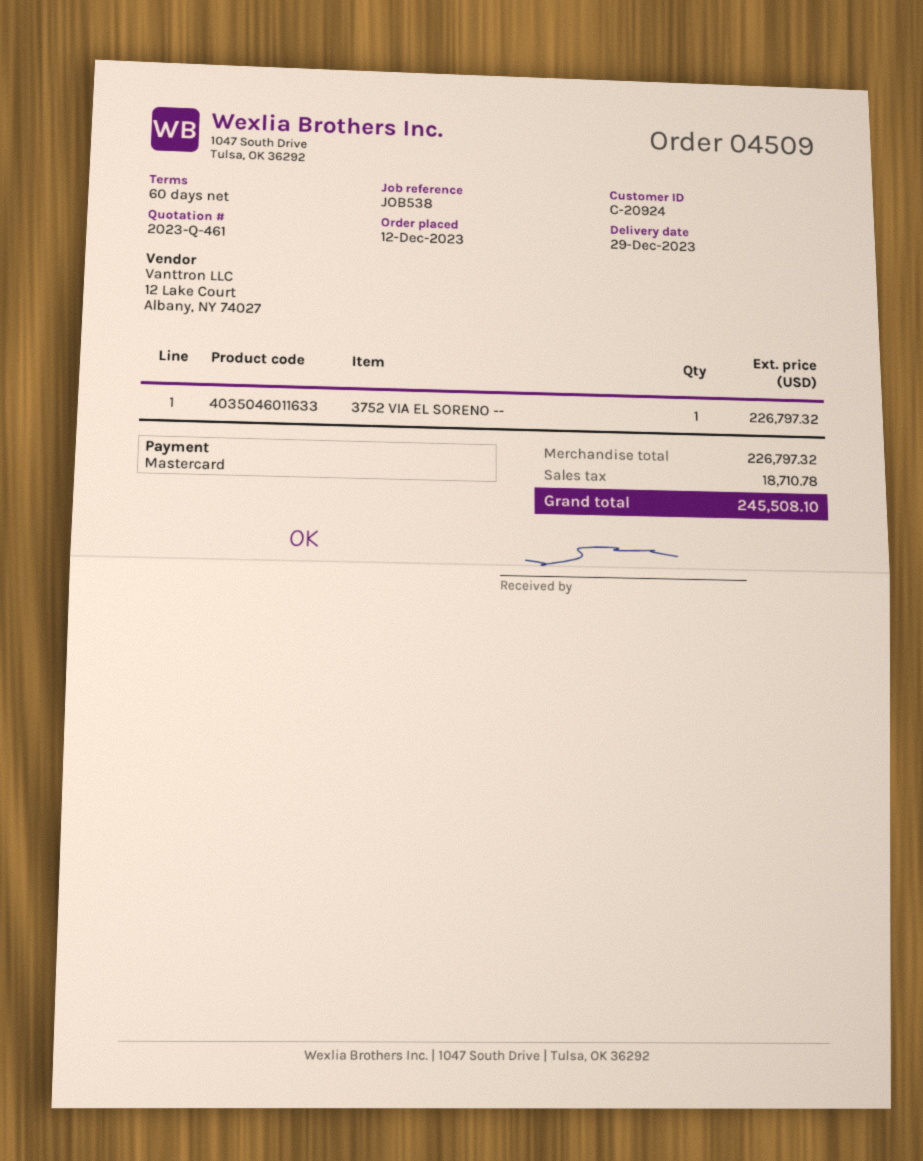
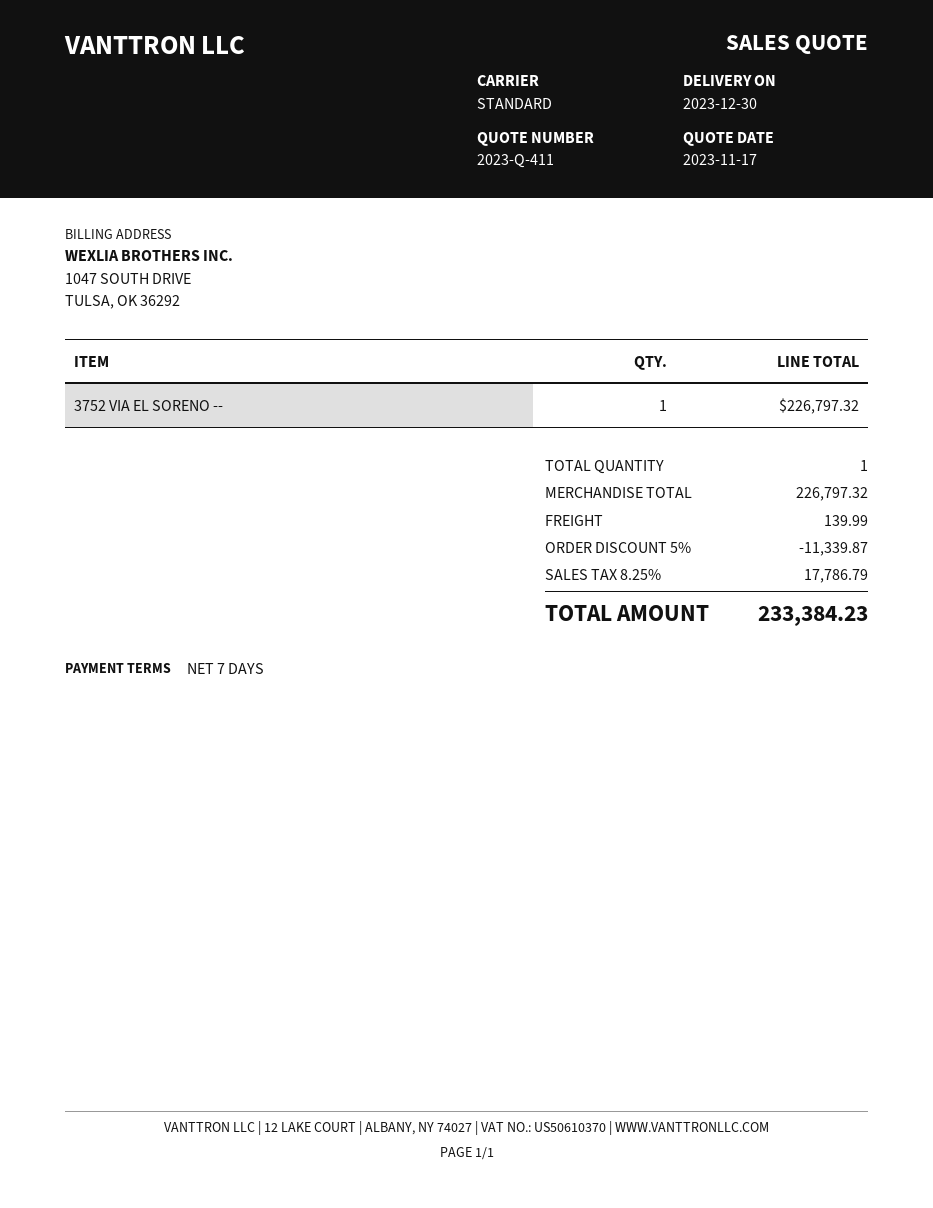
quote number: 2023-Q-461 -> 2023-Q-411
delivery date: 2023-12-29 -> 2023-12-30
payment terms: 60 days -> 7 days
discount: none -> 5% = 11339.87
shipping: none -> 139.99
tax: 18710.78 -> 17786.79
total: 245508.10 -> 233384.23

